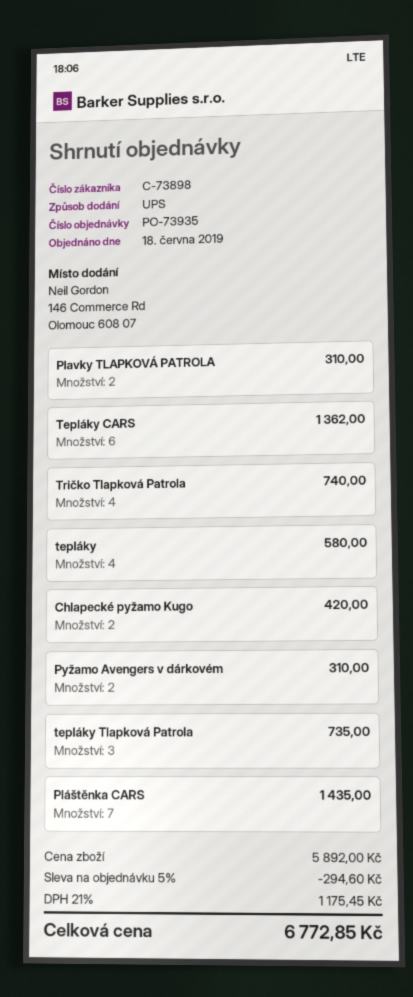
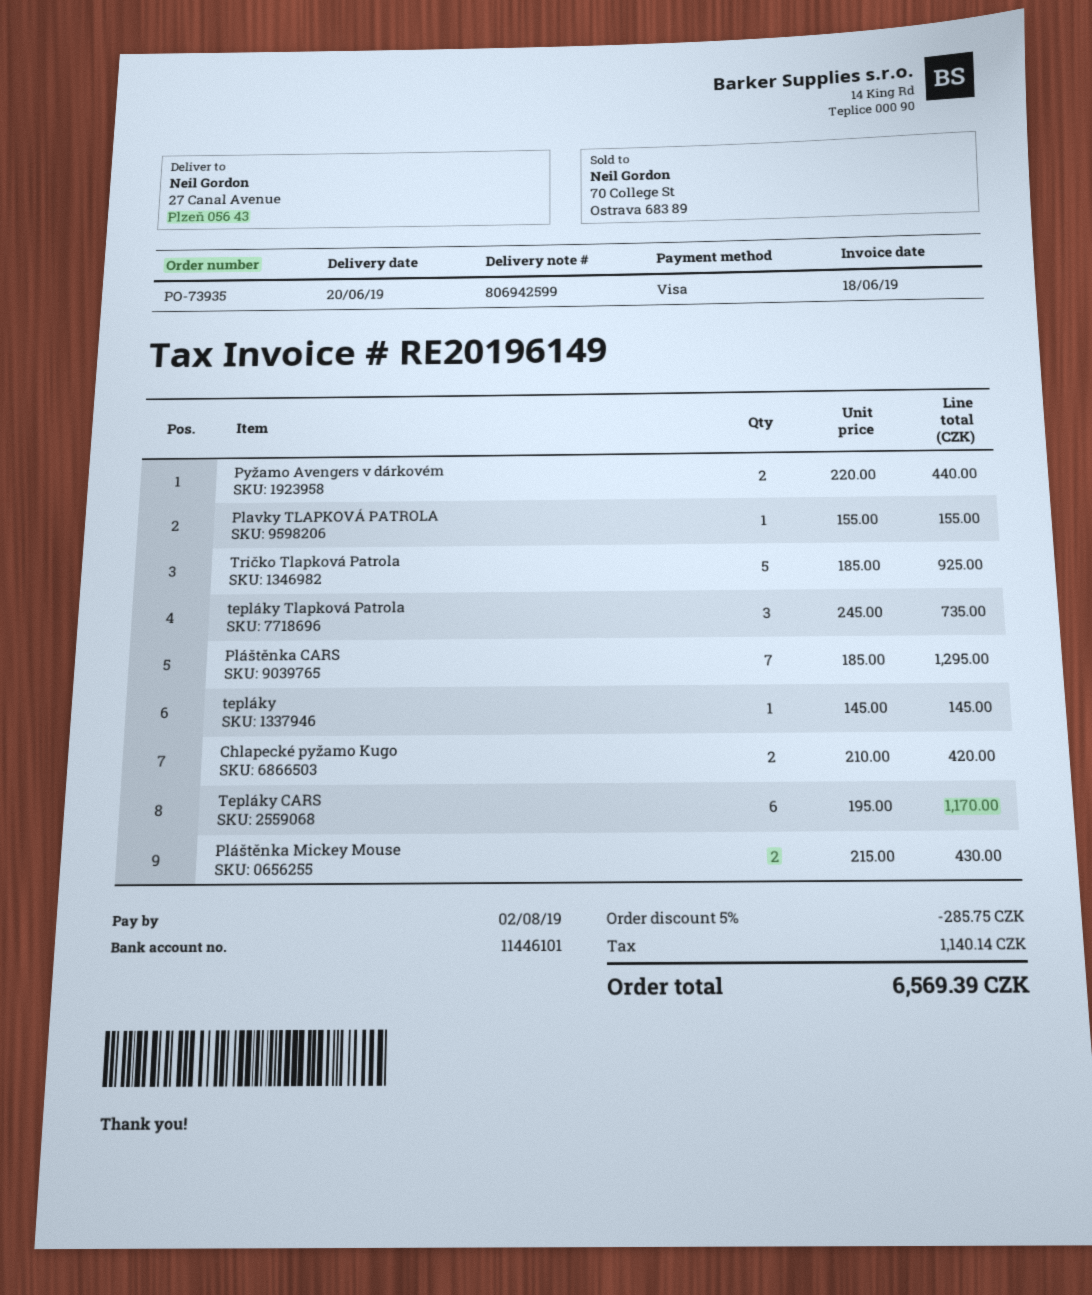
ship to: 146 Commerce Rd, Olomouc 608 07 -> 27 Canal Avenue, Plzeň 056 43
Plavky TLAPKOVÁ PATROLA: 2 for 310.00 -> 1 for 155.00
Tepláky CARS: 6 for 1362.00 -> 6 for 1170.00
Tričko Tlapková Patrola: 4 for 740.00 -> 5 for 925.00
tepláky: 4 for 580.00 -> 1 for 145.00
Pyžamo Avengers v dárkovém: 2 for 310.00 -> 2 for 440.00
Pláštěnka CARS: 7 for 1435.00 -> 7 for 1295.00
Pláštěnka Mickey Mouse: none -> 2 for 430.00
discount: 5% = 294.60 -> 5% = 285.75
tax: 1175.45 -> 1140.14
total: 6772.85 -> 6569.39

